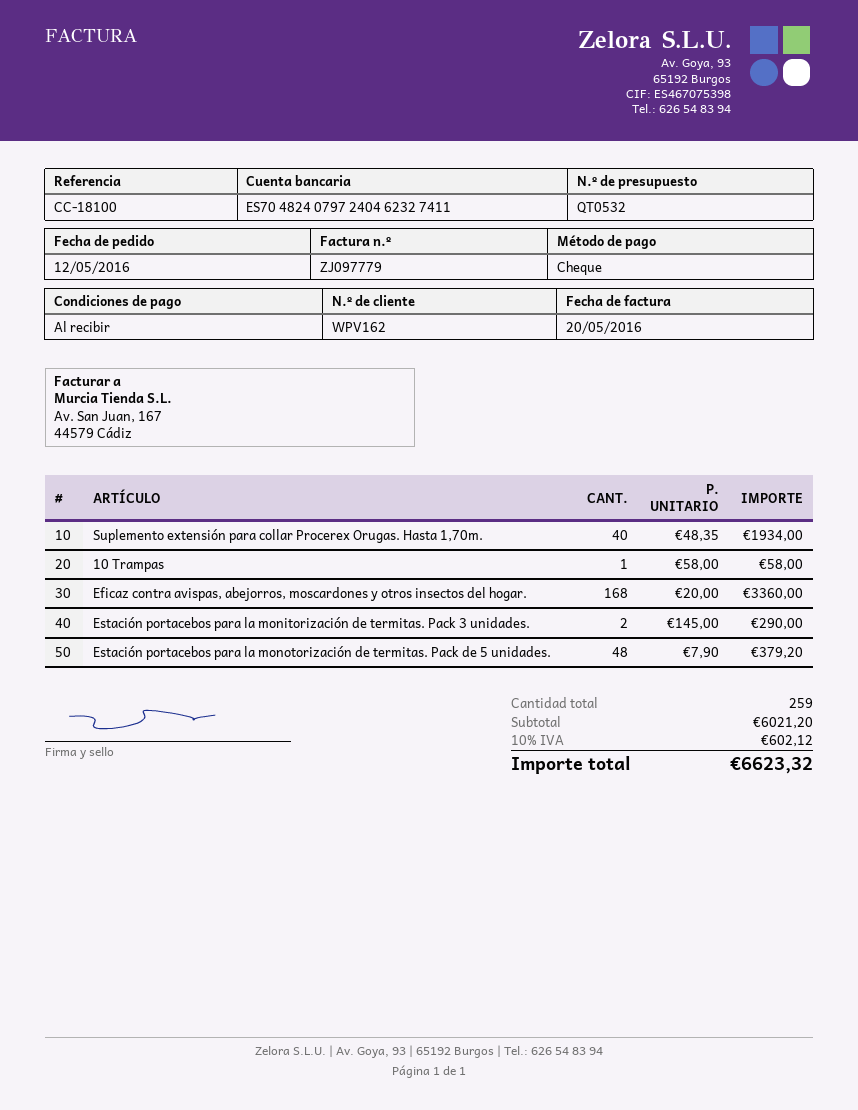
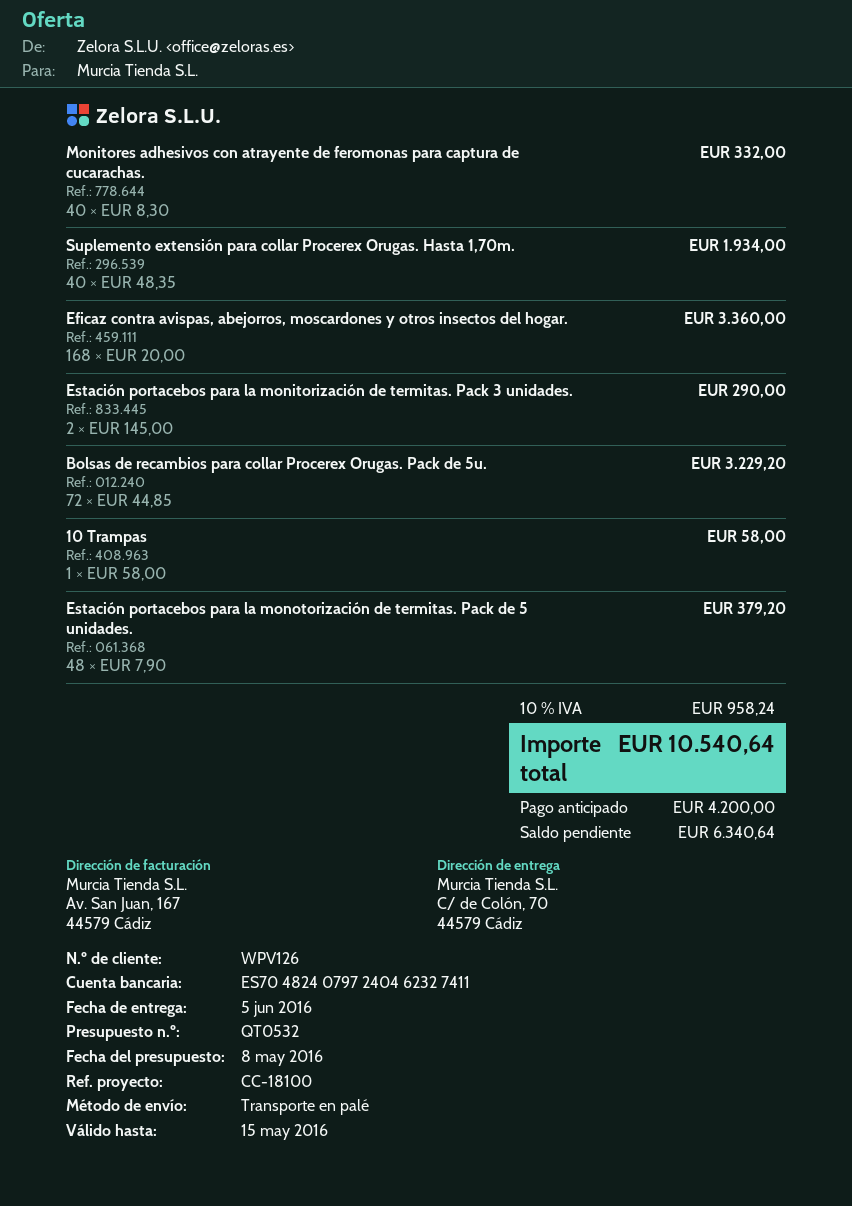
customer number: WPV162 -> WPV126
Monitores adhesivos con atrayente de feromonas para captura de cucarachas.: none -> 40 x 8.30 = 332.00
Bolsas de recambios para collar Procerex Orugas. Pack de 5u.: none -> 72 x 44.85 = 3229.20
tax: 10% = 602.12 -> 10% = 958.24
total: 6623.32 -> 10540.64

